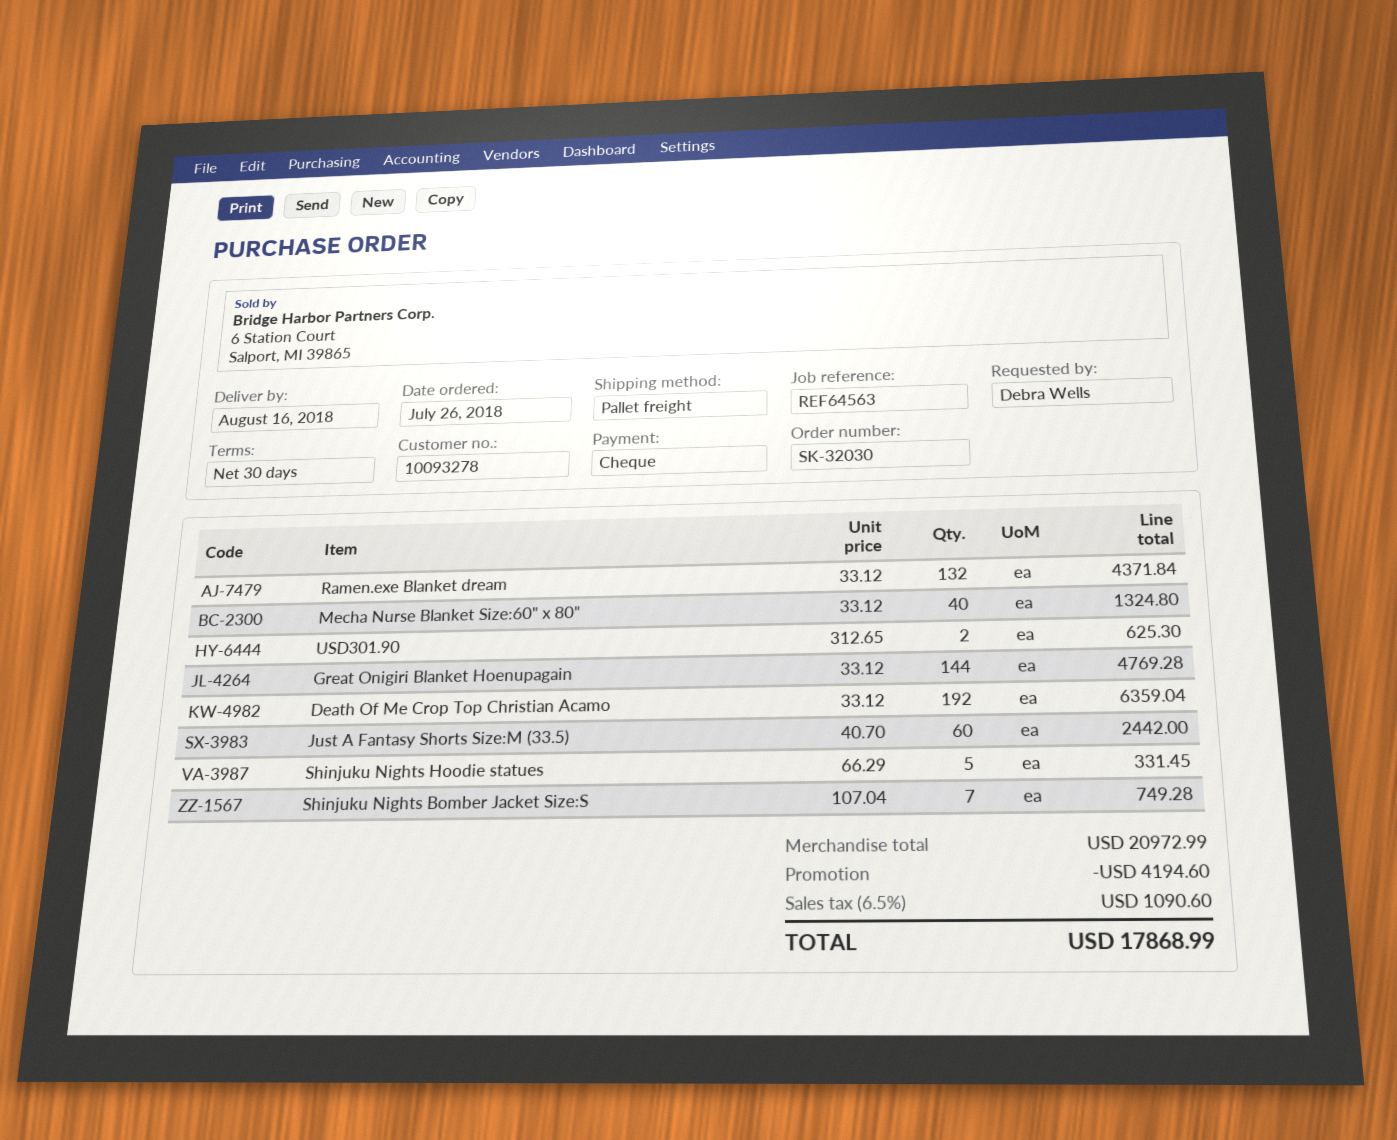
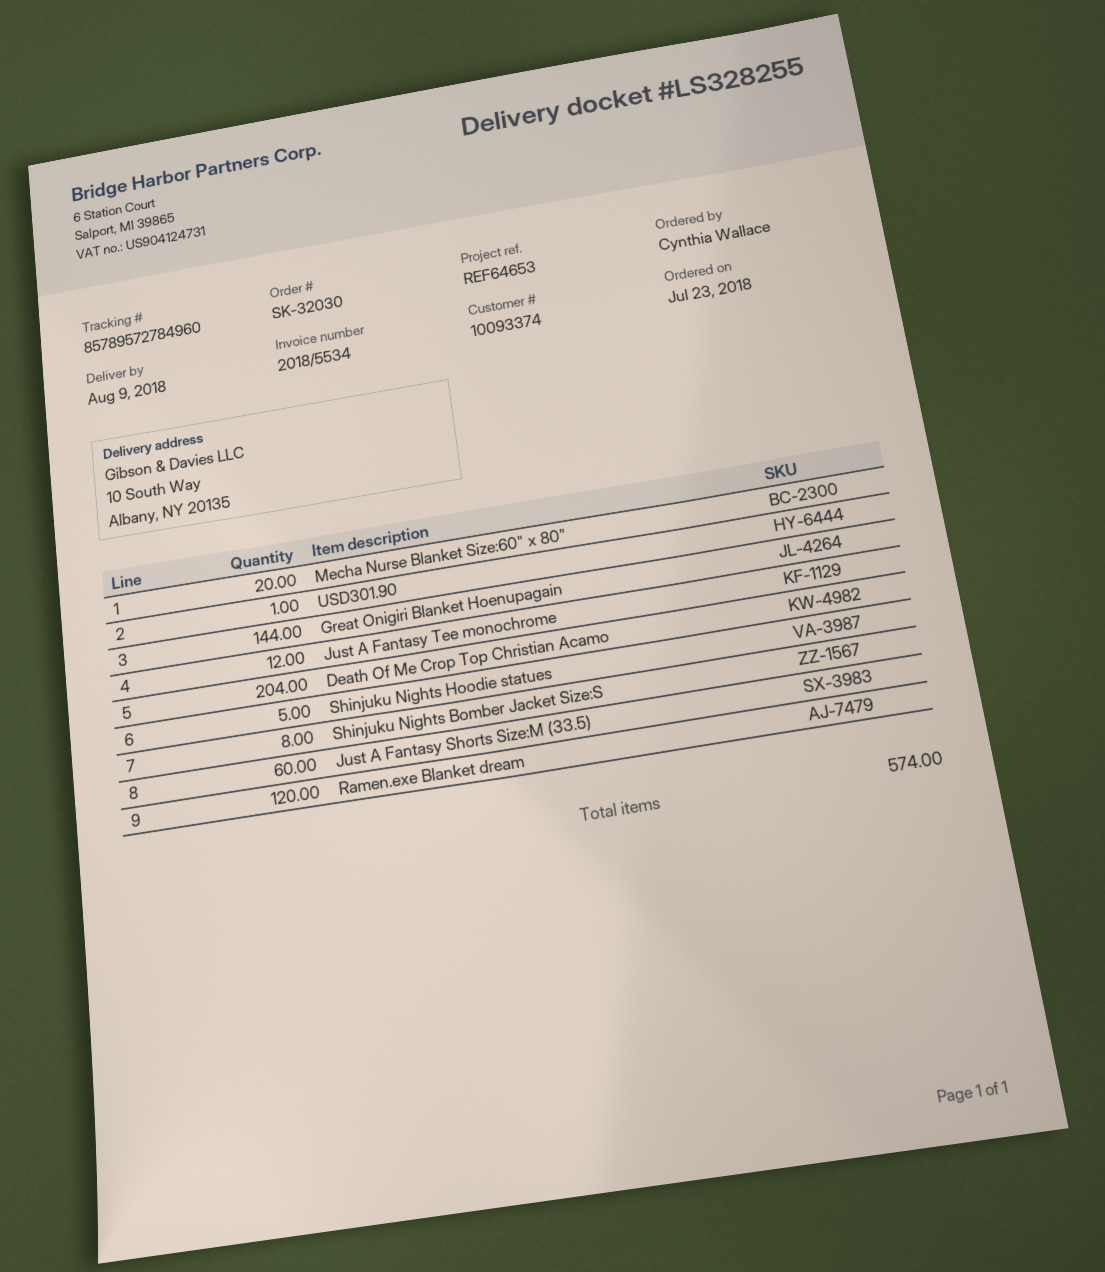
order date: 2018-07-26 -> 2018-07-23
delivery date: 2018-08-16 -> 2018-08-09
customer number: 10093278 -> 10093374
reference: REF64563 -> REF64653
ordered by: Debra Wells -> Cynthia Wallace
Ramen.exe Blanket dream: 132 -> 120
Mecha Nurse Blanket Size:60" x 80": 40 -> 20
USD301.90: 2 -> 1
Death Of Me Crop Top Christian Acamo: 192 -> 204
Shinjuku Nights Bomber Jacket Size:S: 7 -> 8
Just A Fantasy Tee monochrome: none -> 12

